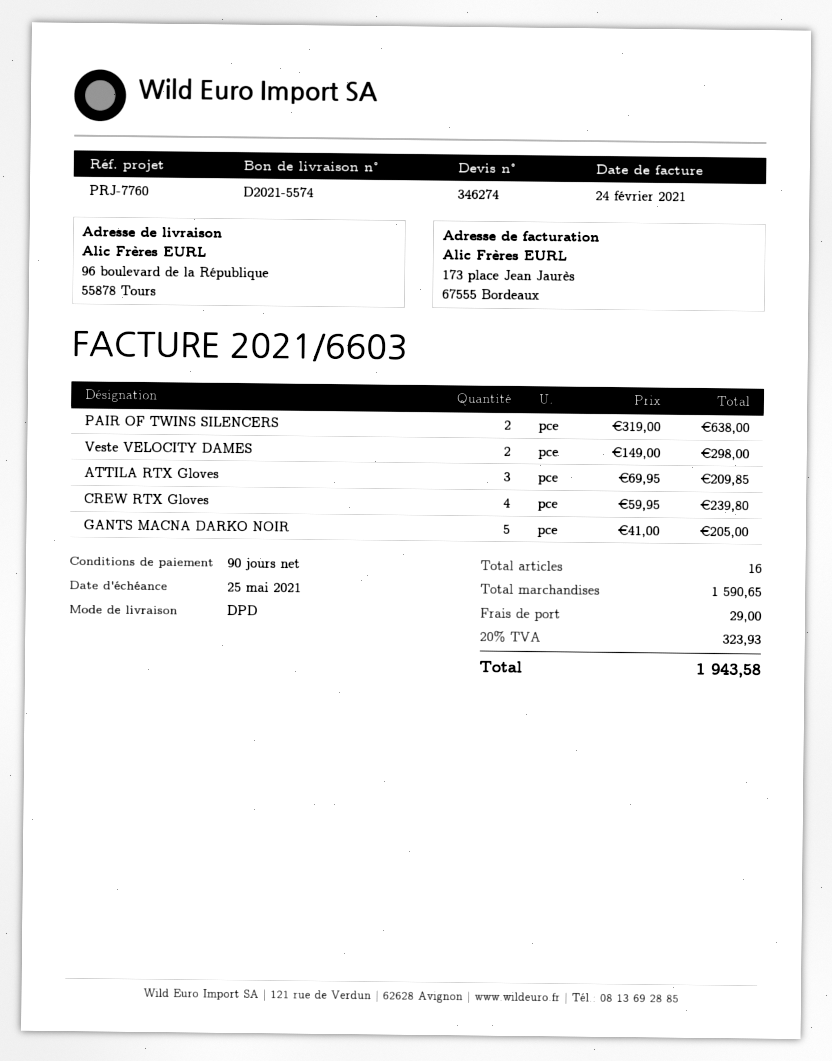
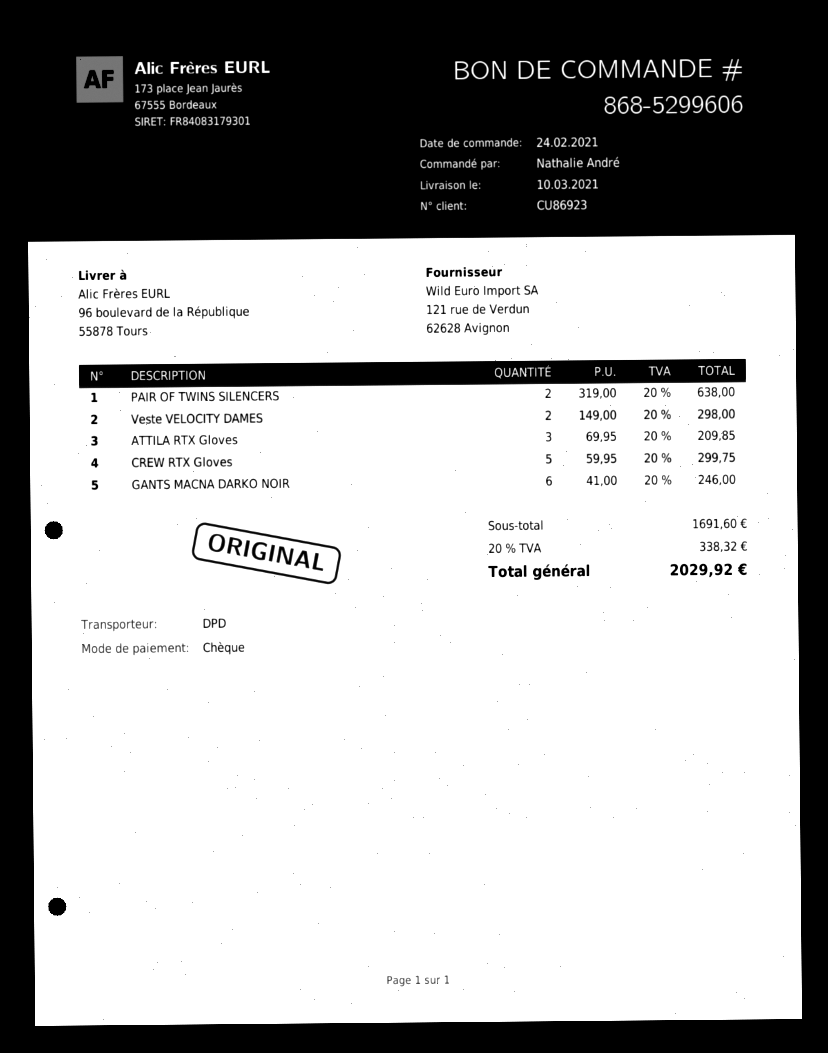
CREW RTX Gloves: 4 x 59.95 = 239.80 -> 5 x 59.95 = 299.75
GANTS MACNA DARKO NOIR: 5 x 41.00 = 205.00 -> 6 x 41.00 = 246.00
subtotal: 1590.65 -> 1691.60
shipping: 29.00 -> none
tax: 20% = 323.93 -> 20% = 338.32
total: 1943.58 -> 2029.92

